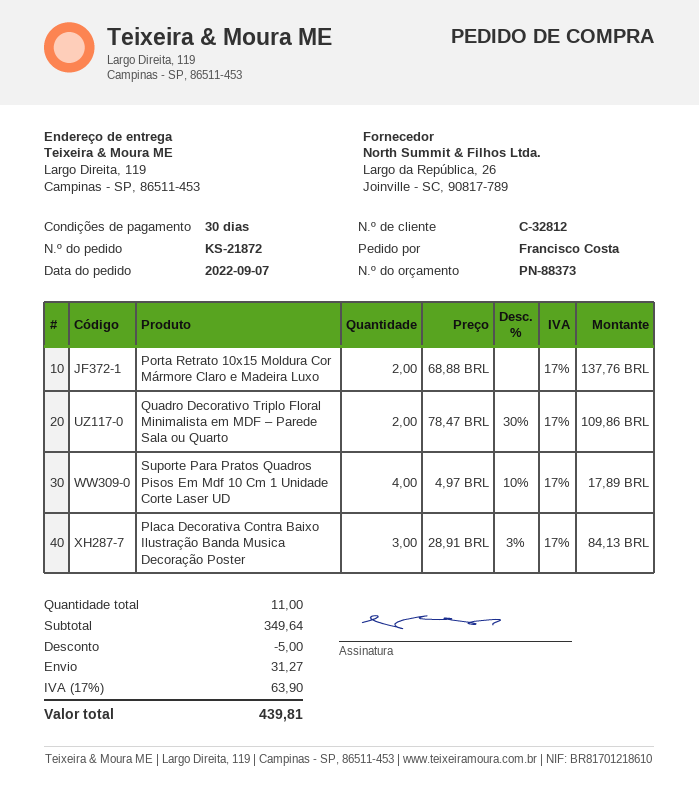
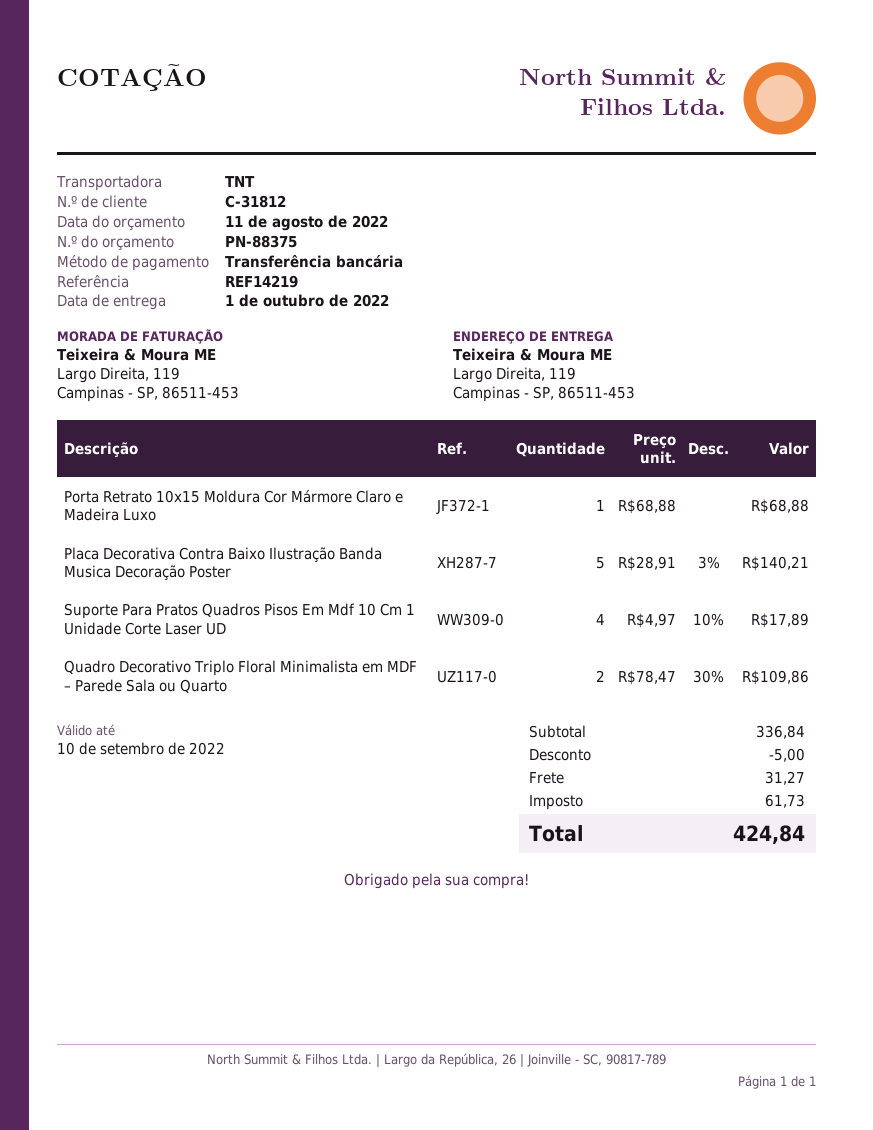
quote number: PN-88373 -> PN-88375
customer number: C-32812 -> C-31812
Porta Retrato 10x15 Moldura Cor Mármore Claro e Madeira Luxo: 2 x 68.88 = 137.76 -> 1 x 68.88 = 68.88
Placa Decorativa Contra Baixo Ilustração Banda Musica Decoração Poster: 3 x 28.91 - 3% = 84.13 -> 5 x 28.91 - 3% = 140.21
subtotal: 349.64 -> 336.84
tax: 63.90 -> 61.73
total: 439.81 -> 424.84

